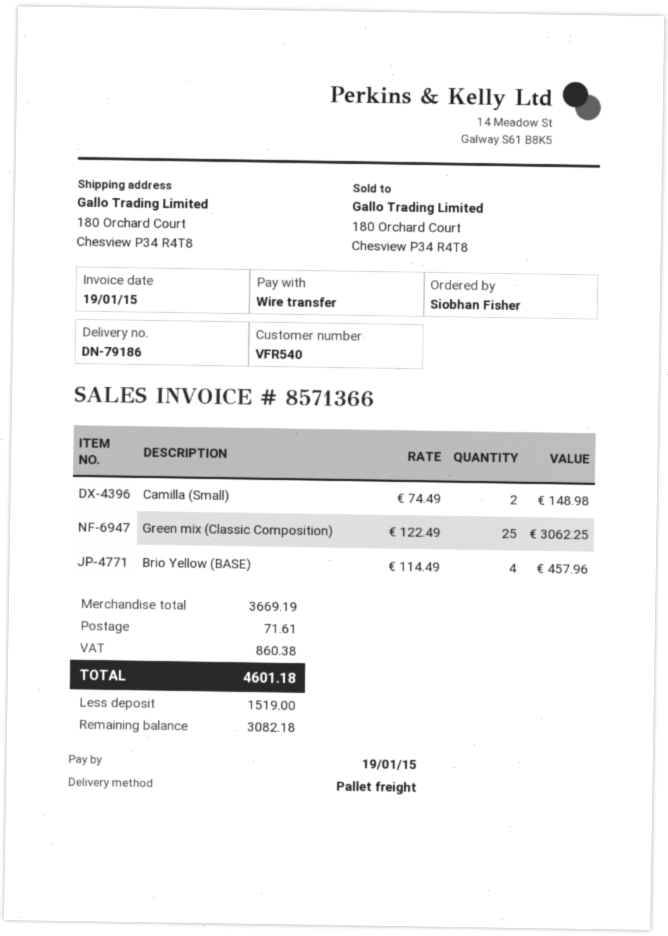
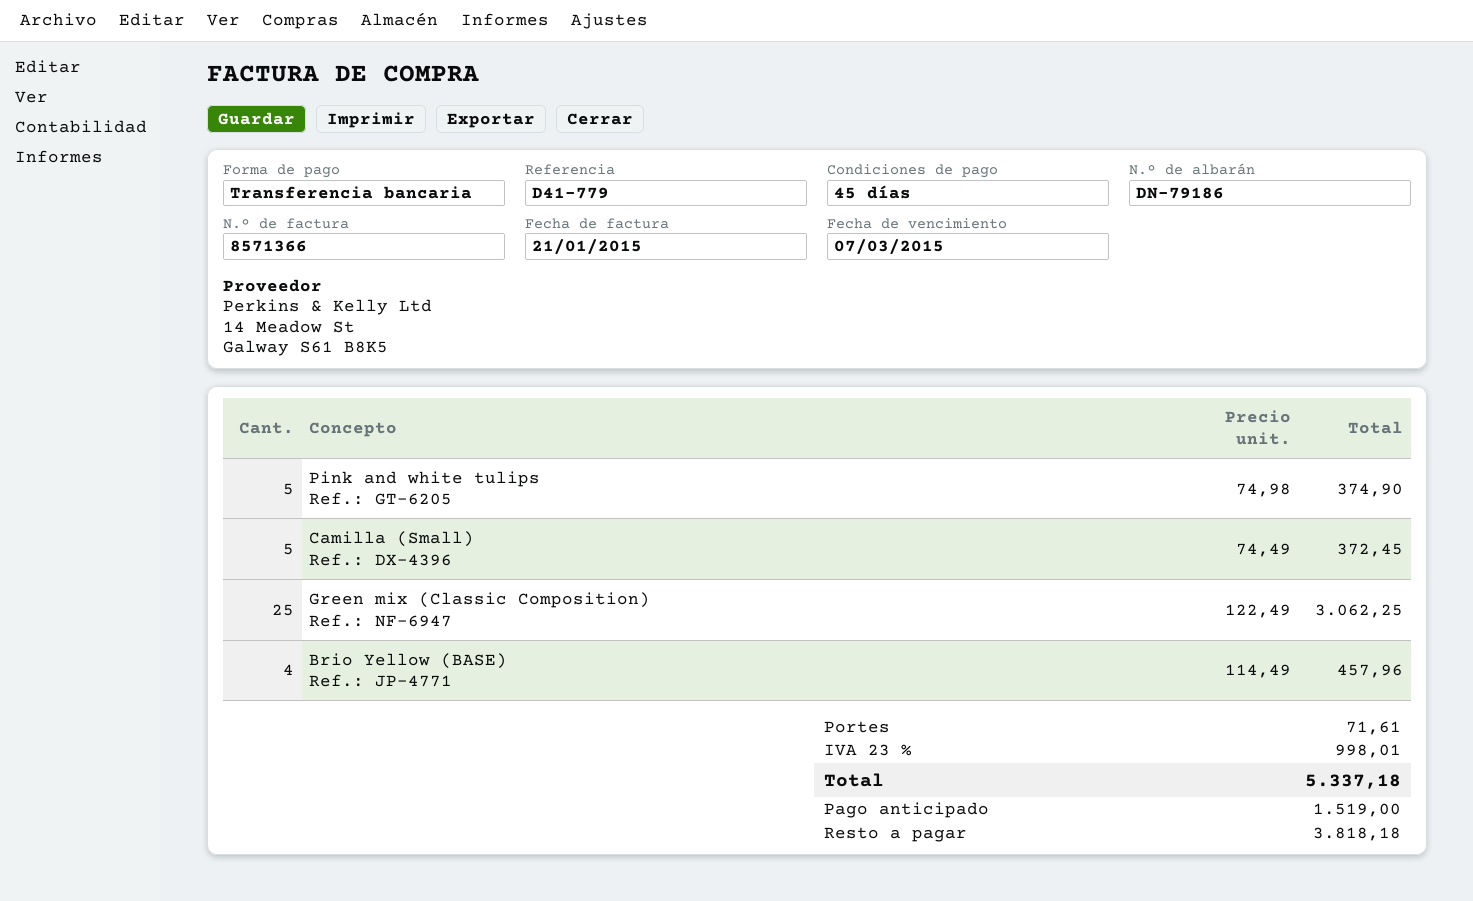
invoice date: 2015-01-19 -> 2015-01-21
due date: 2015-01-19 -> 2015-03-07
Camilla (Small): 2 x 74.49 = 148.98 -> 5 x 74.49 = 372.45
Pink and white tulips: none -> 5 x 74.98 = 374.90
tax: 860.38 -> 998.01
total: 4601.18 -> 5337.18
balance: 3082.18 -> 3818.18

